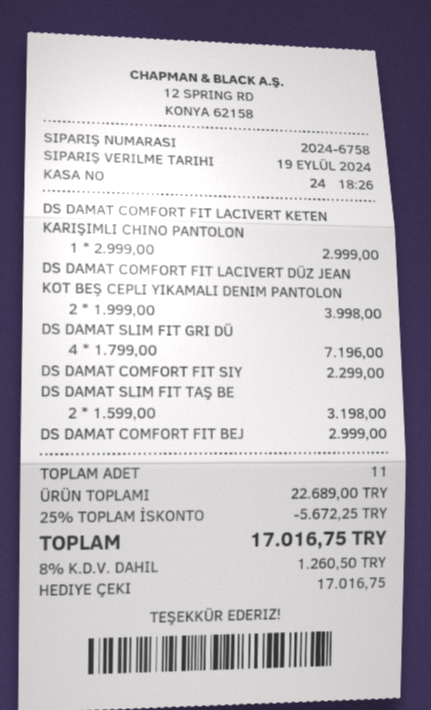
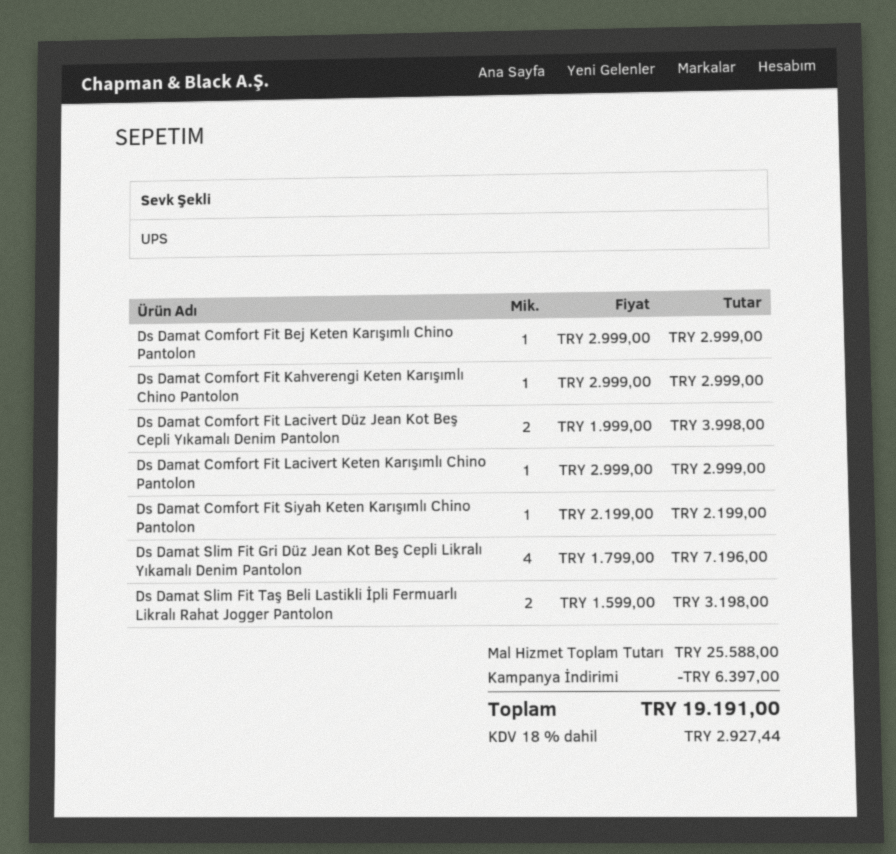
DS DAMAT COMFORT FIT SIY: 1 x 2299.00 = 2299.00 -> 1 x 2199.00 = 2199.00
Ds Damat Comfort Fit Kahverengi Keten Karışımlı Chino Pantolon: none -> 1 x 2999.00 = 2999.00
subtotal: 22689.00 -> 25588.00
discount: 5672.25 -> 6397.00
tax: 8% = 1260.50 -> 18% = 2927.44
total: 17016.75 -> 19191.00

